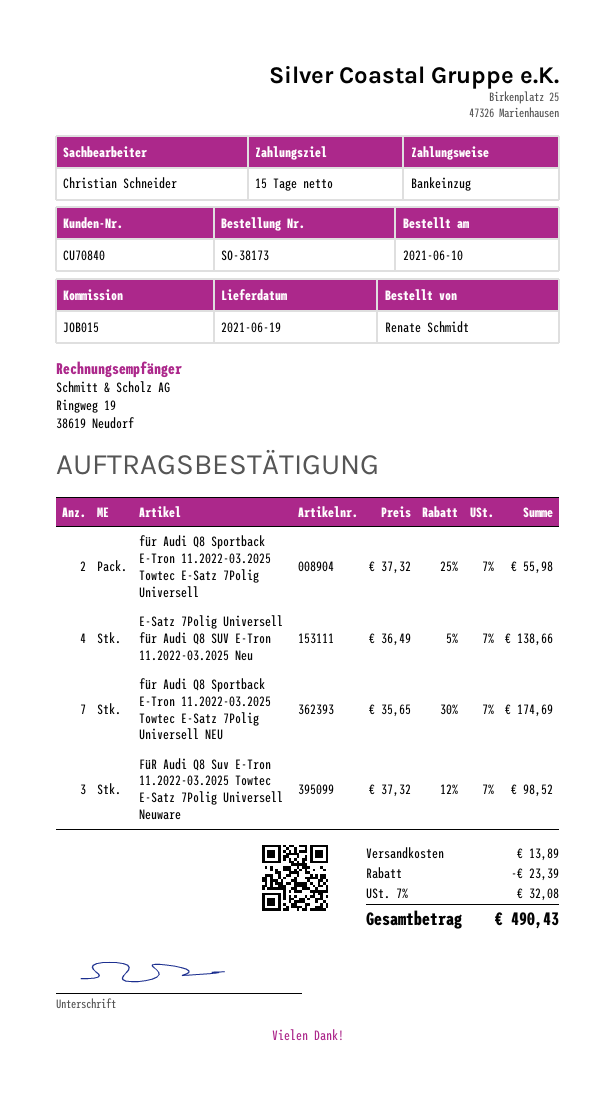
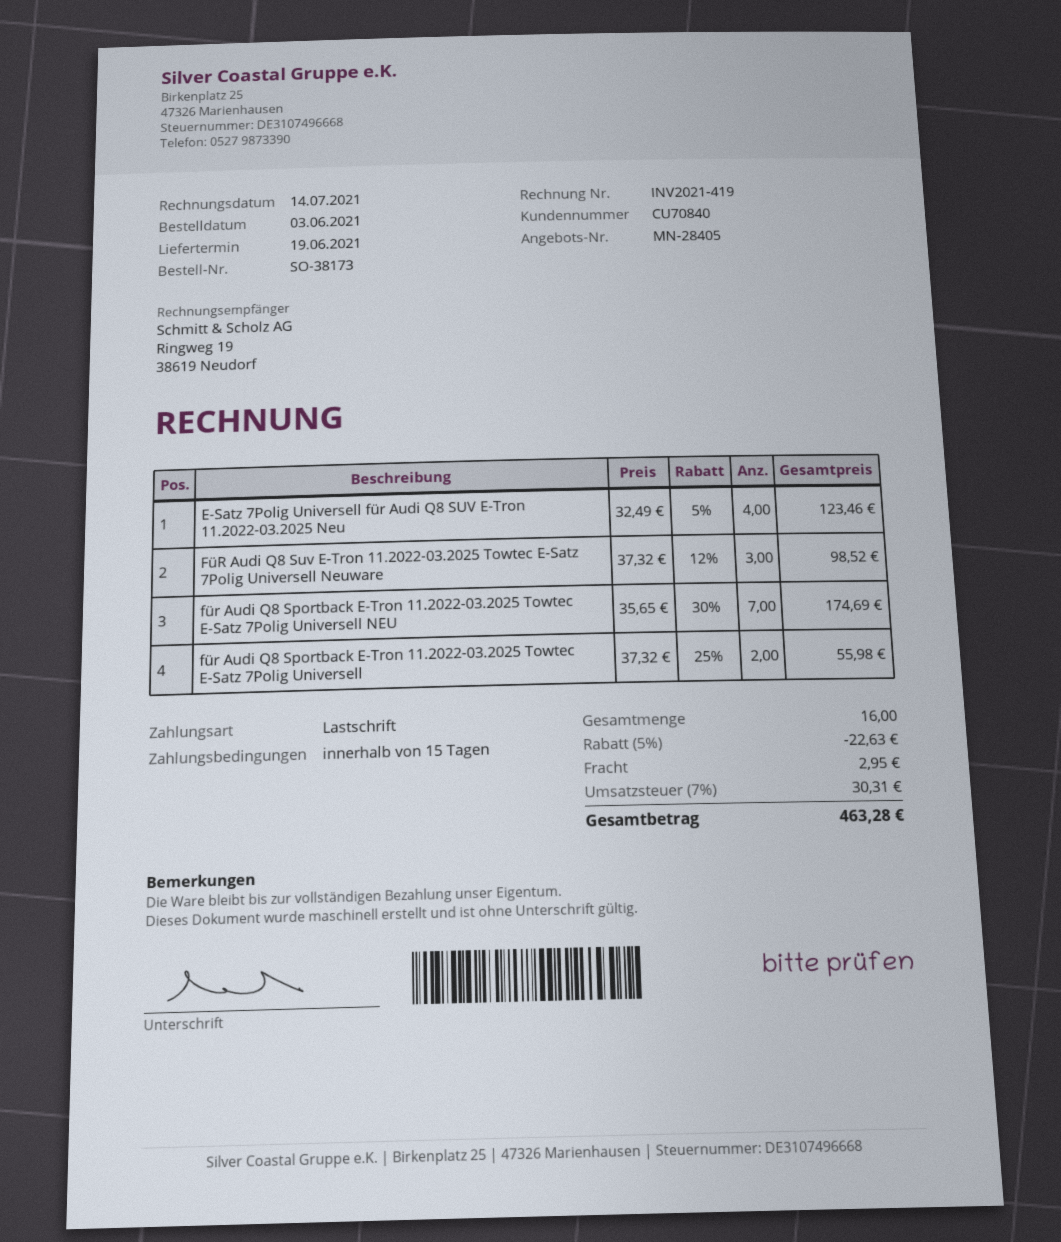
order date: 2021-06-10 -> 2021-06-03
E-Satz 7Polig Universell für Audi Q8 SUV E-Tron 11.2022-03.2025 Neu: 4 x 36.49 - 5% = 138.66 -> 4 x 32.49 - 5% = 123.46
discount: 23.39 -> 22.63
shipping: 13.89 -> 2.95
tax: 7% = 32.08 -> 7% = 30.31
total: 490.43 -> 463.28

